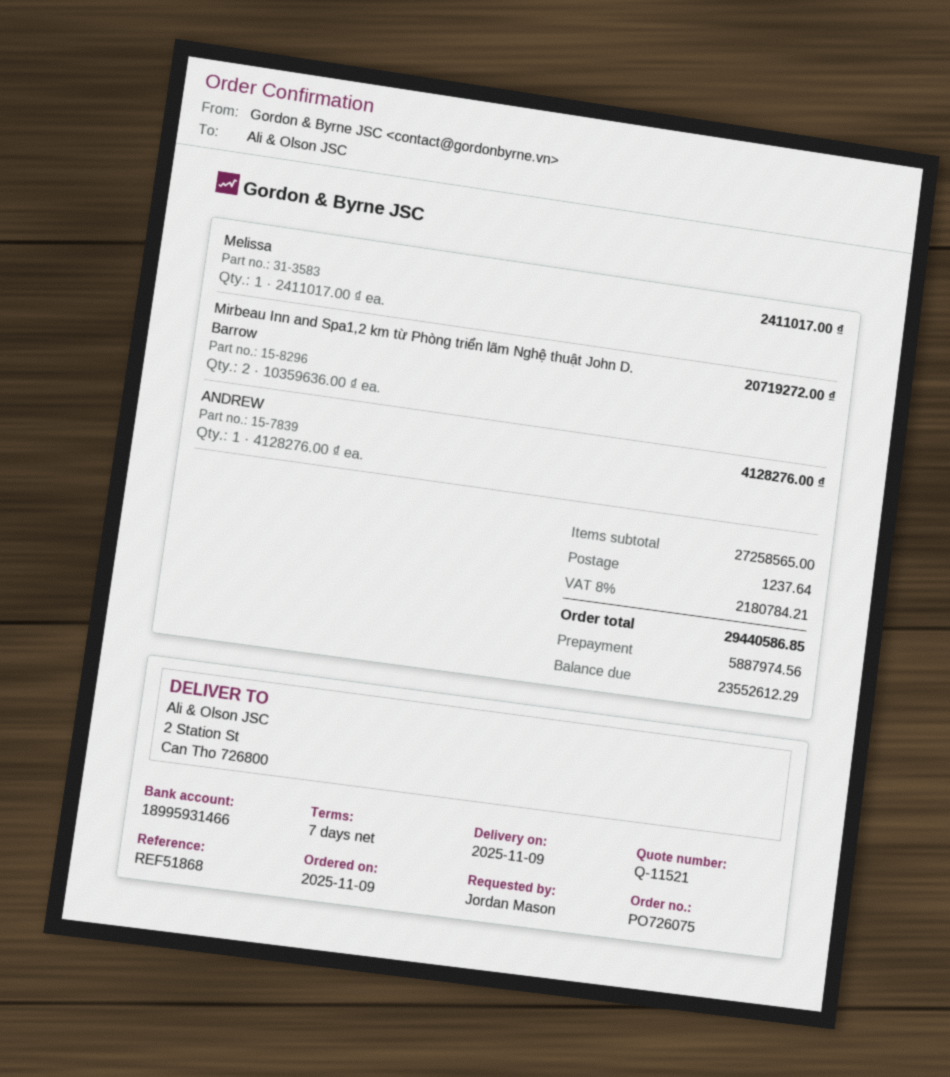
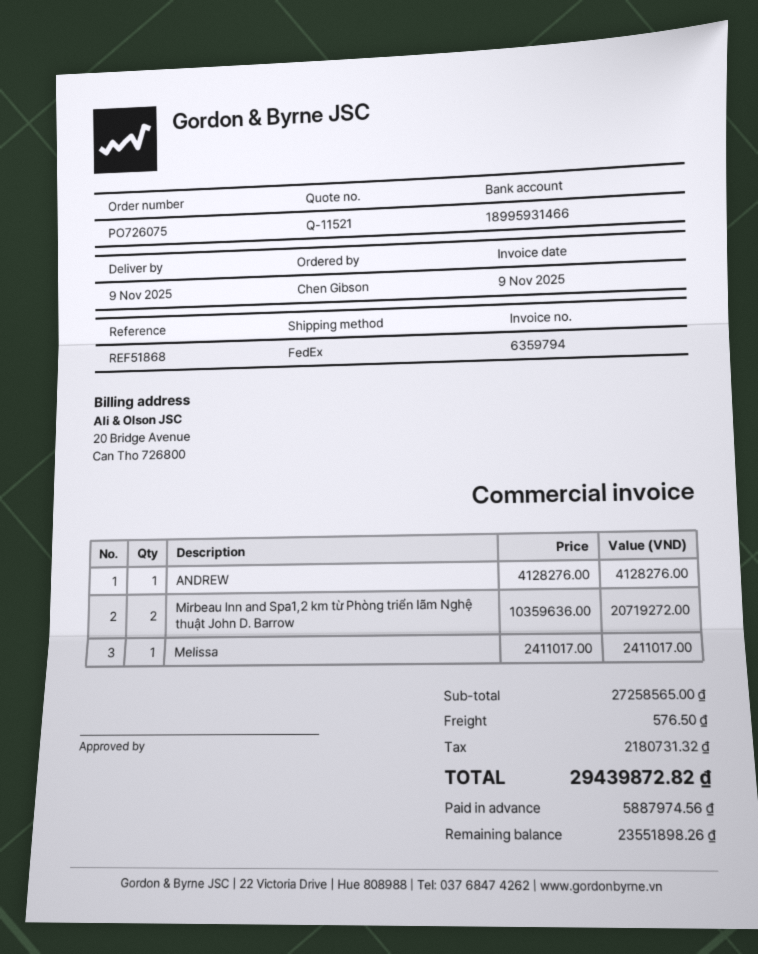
ordered by: Jordan Mason -> Chen Gibson
shipping: 1237.64 -> 576.50
tax: 2180784.21 -> 2180731.32
total: 29440586.85 -> 29439872.82
balance: 23552612.29 -> 23551898.26

